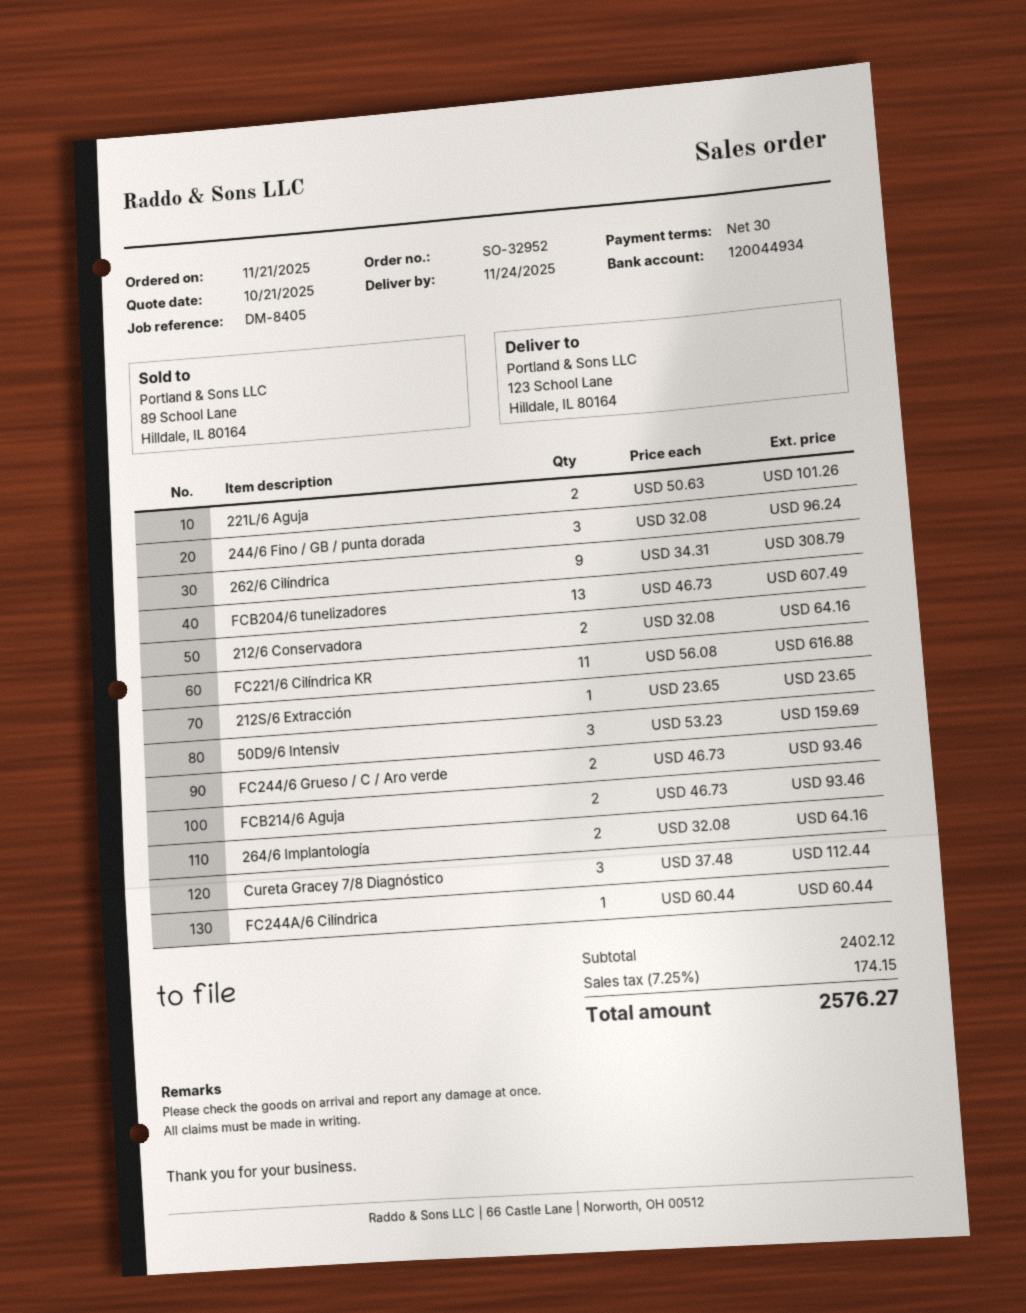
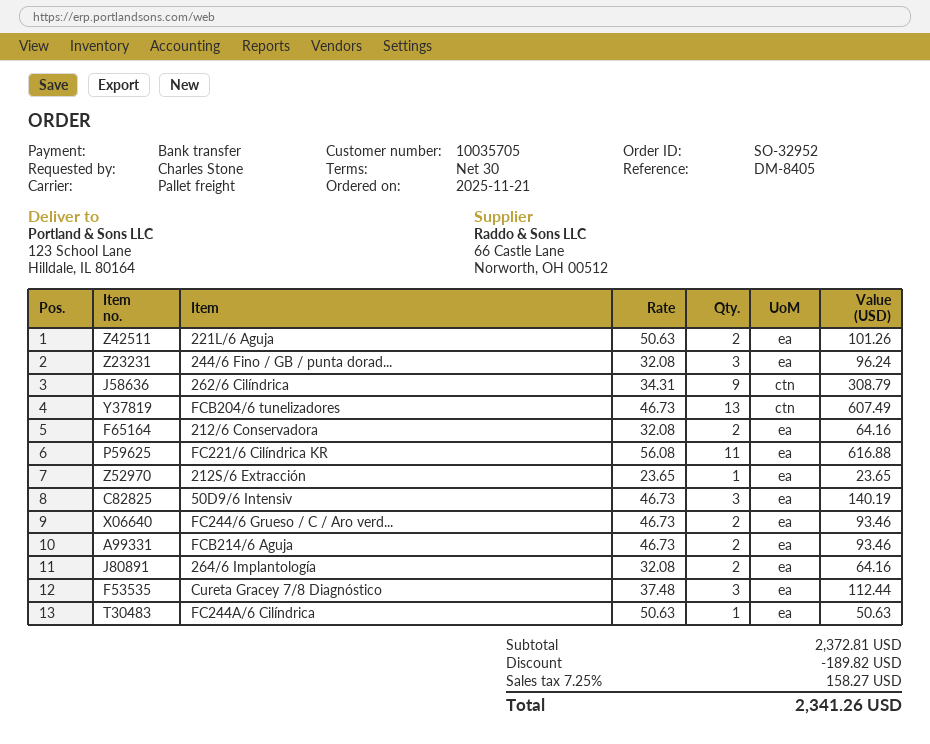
50D9/6 Intensiv: 3 x 53.23 = 159.69 -> 3 x 46.73 = 140.19
FC244A/6 Cilíndrica: 1 x 60.44 = 60.44 -> 1 x 50.63 = 50.63
subtotal: 2402.12 -> 2372.81
discount: none -> 189.82
tax: 7.25% = 174.15 -> 7.25% = 158.27
total: 2576.27 -> 2341.26

